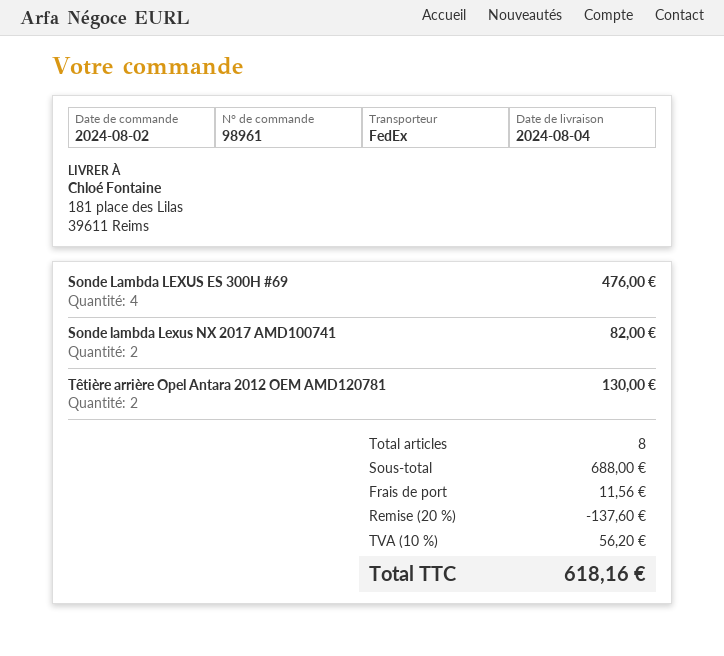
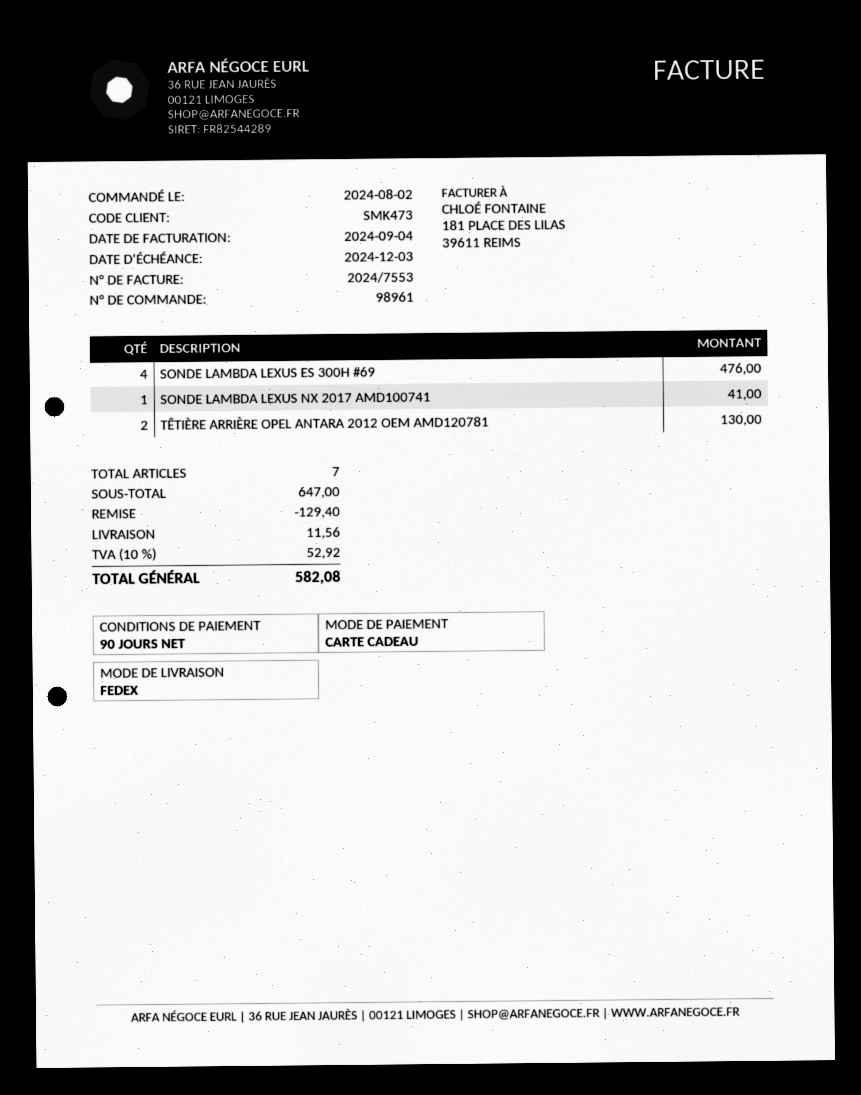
Sonde lambda Lexus NX 2017 AMD100741: 2 for 82.00 -> 1 for 41.00
total quantity: 8 -> 7
subtotal: 688.00 -> 647.00
discount: 137.60 -> 129.40
tax: 10% = 56.20 -> 10% = 52.92
total: 618.16 -> 582.08

